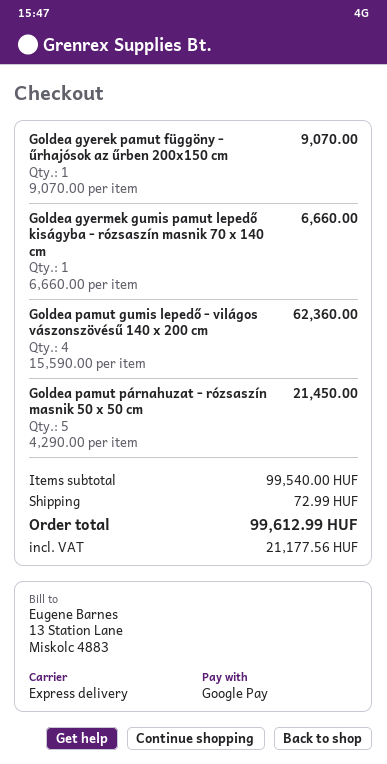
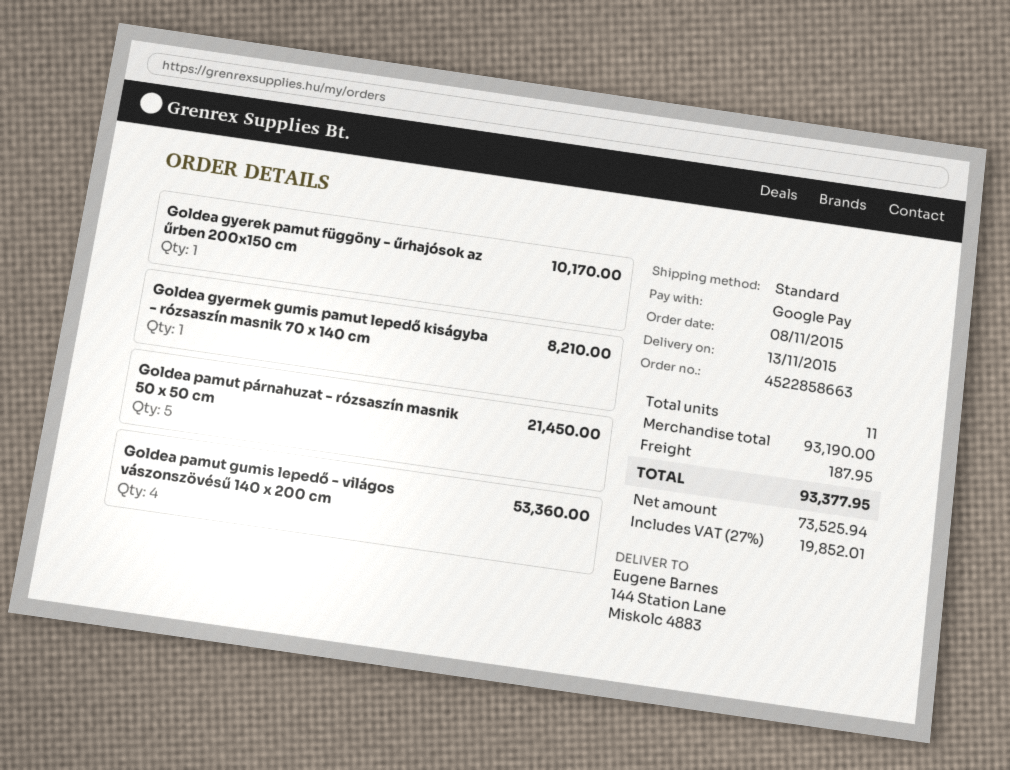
shipping method: express -> standard
Goldea gyerek pamut függöny - űrhajósok az űrben 200x150 cm: 1 for 9070.00 -> 1 for 10170.00
Goldea gyermek gumis pamut lepedő kiságyba - rózsaszín masnik 70 x 140 cm: 1 for 6660.00 -> 1 for 8210.00
Goldea pamut gumis lepedő - világos vászonszövésű 140 x 200 cm: 4 for 62360.00 -> 4 for 53360.00
subtotal: 99540.00 -> 93190.00
shipping: 72.99 -> 187.95
tax: 21177.56 -> 19852.01
total: 99612.99 -> 93377.95

